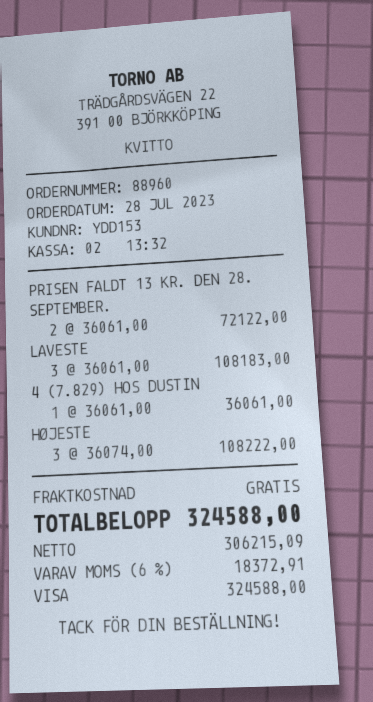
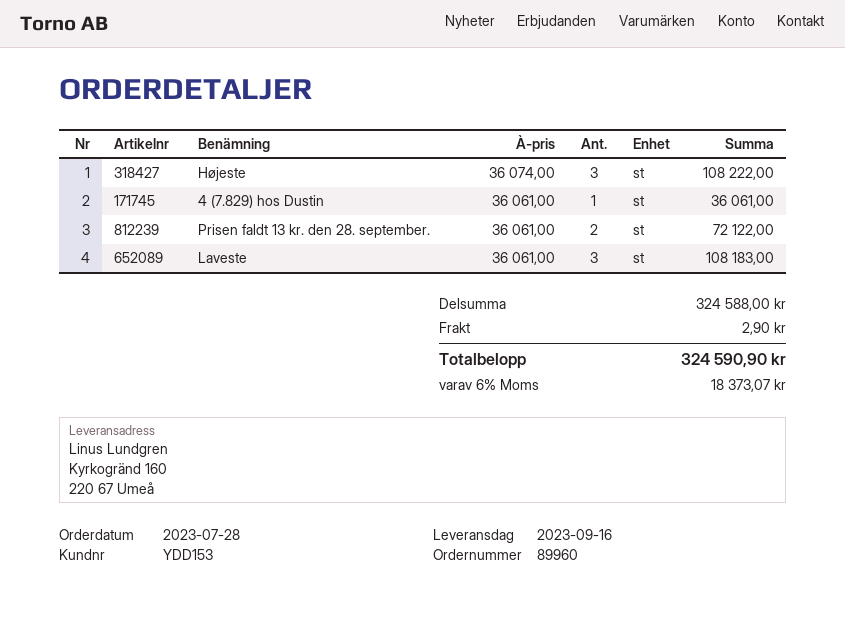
order number: 88960 -> 89960
shipping: 0.00 -> 2.90
tax: 6% = 18372.91 -> 6% = 18373.07
total: 324588.00 -> 324590.90

